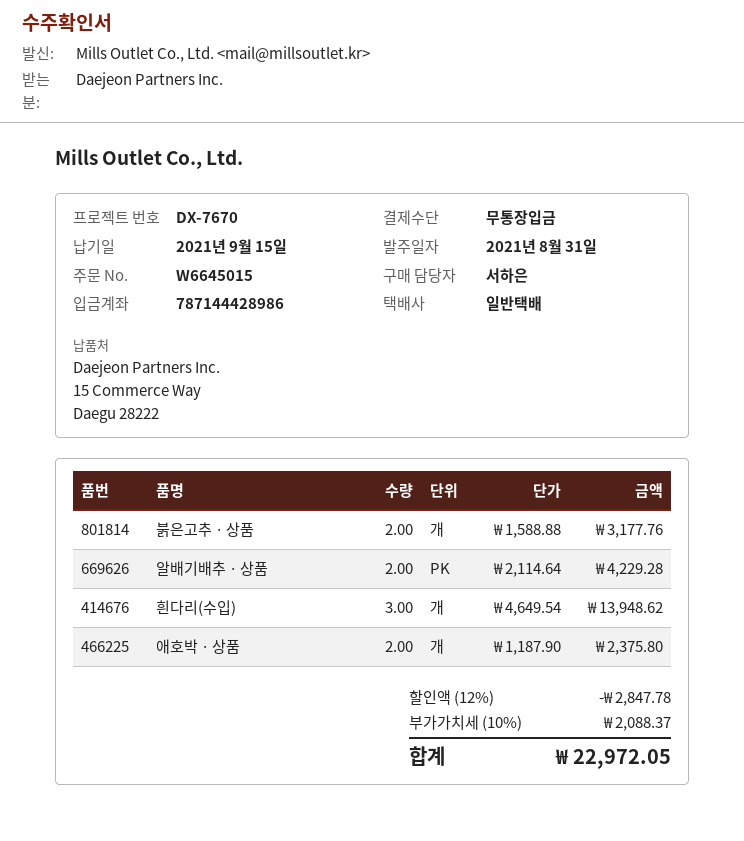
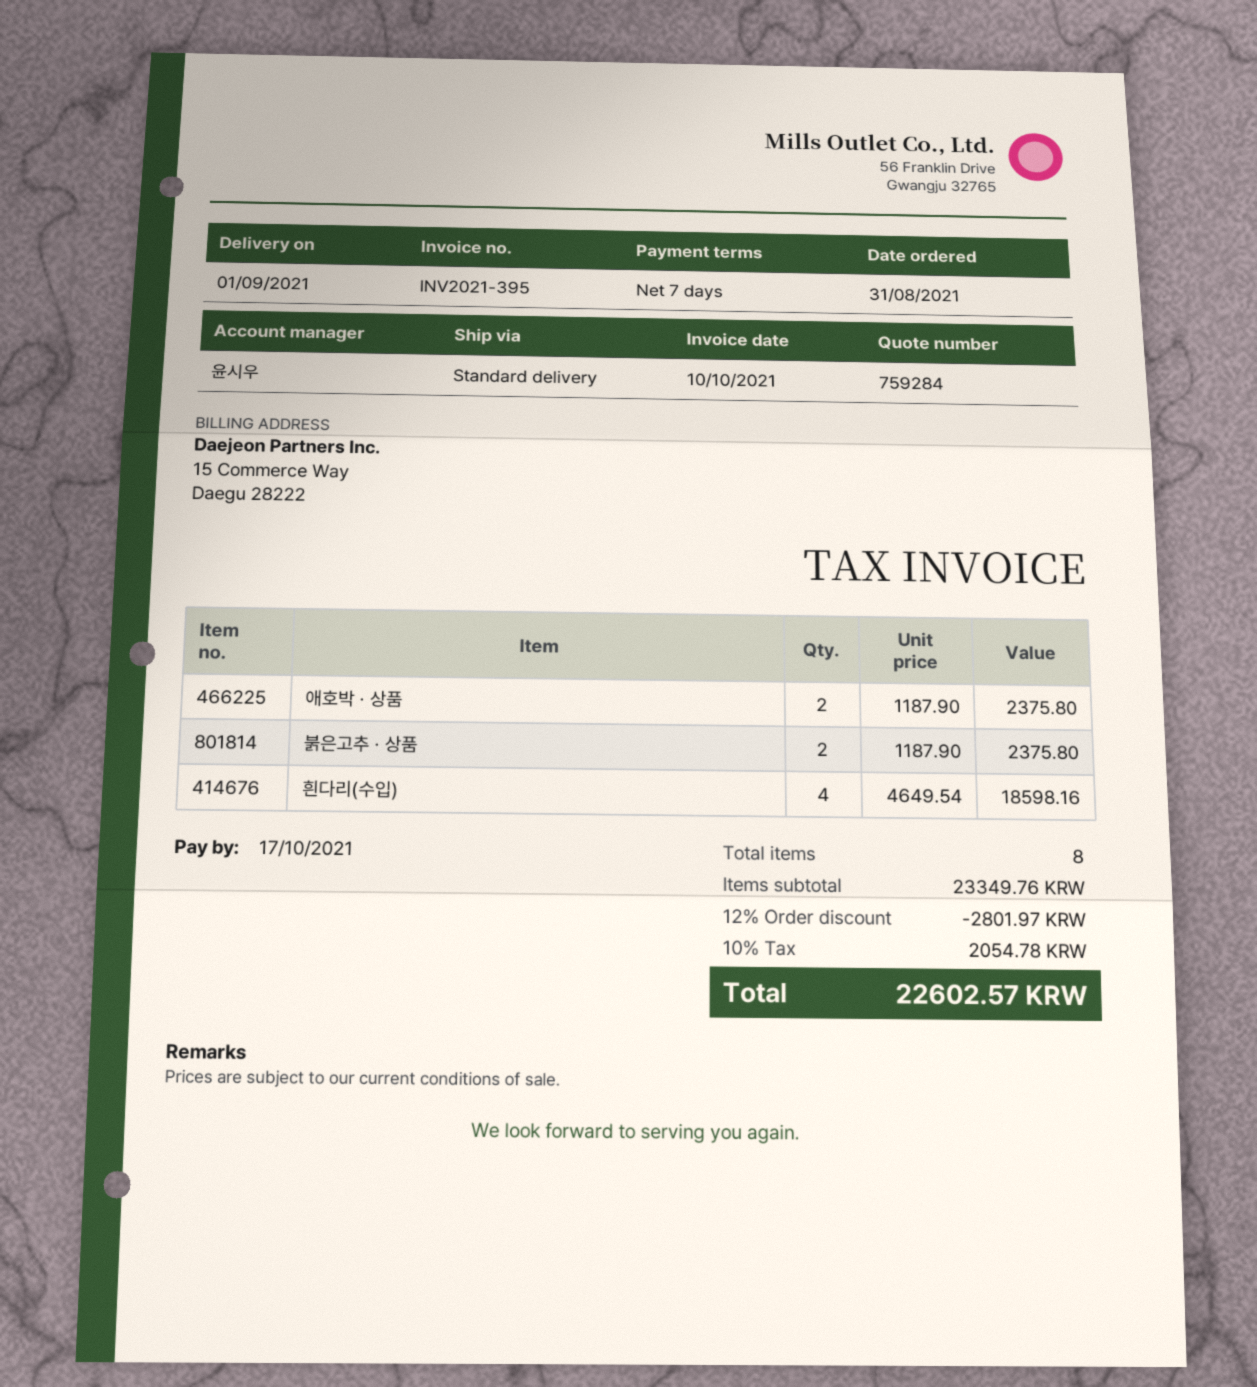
delivery date: 2021-09-15 -> 2021-09-01
붉은고추 · 상품: 2 x 1588.88 = 3177.76 -> 2 x 1187.90 = 2375.80
알배기배추 · 상품: 2 x 2114.64 = 4229.28 -> none
흰다리(수입): 3 x 4649.54 = 13948.62 -> 4 x 4649.54 = 18598.16
discount: 12% = 2847.78 -> 12% = 2801.97
tax: 10% = 2088.37 -> 10% = 2054.78
total: 22972.05 -> 22602.57

